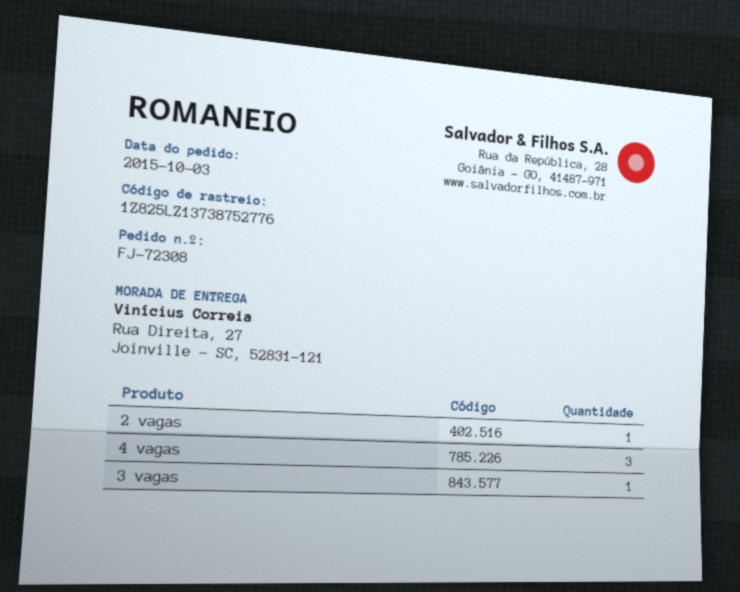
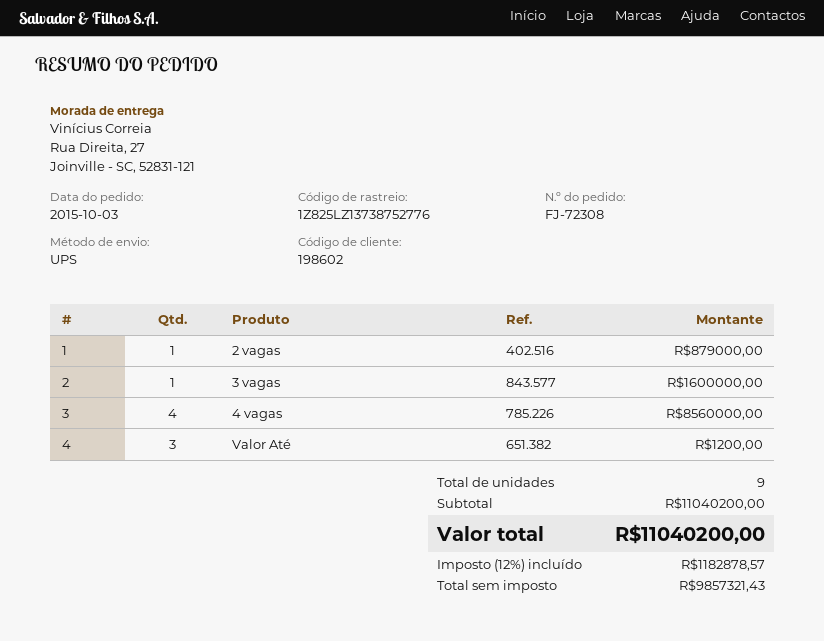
4 vagas: 3 -> 4
Valor Até: none -> 3

